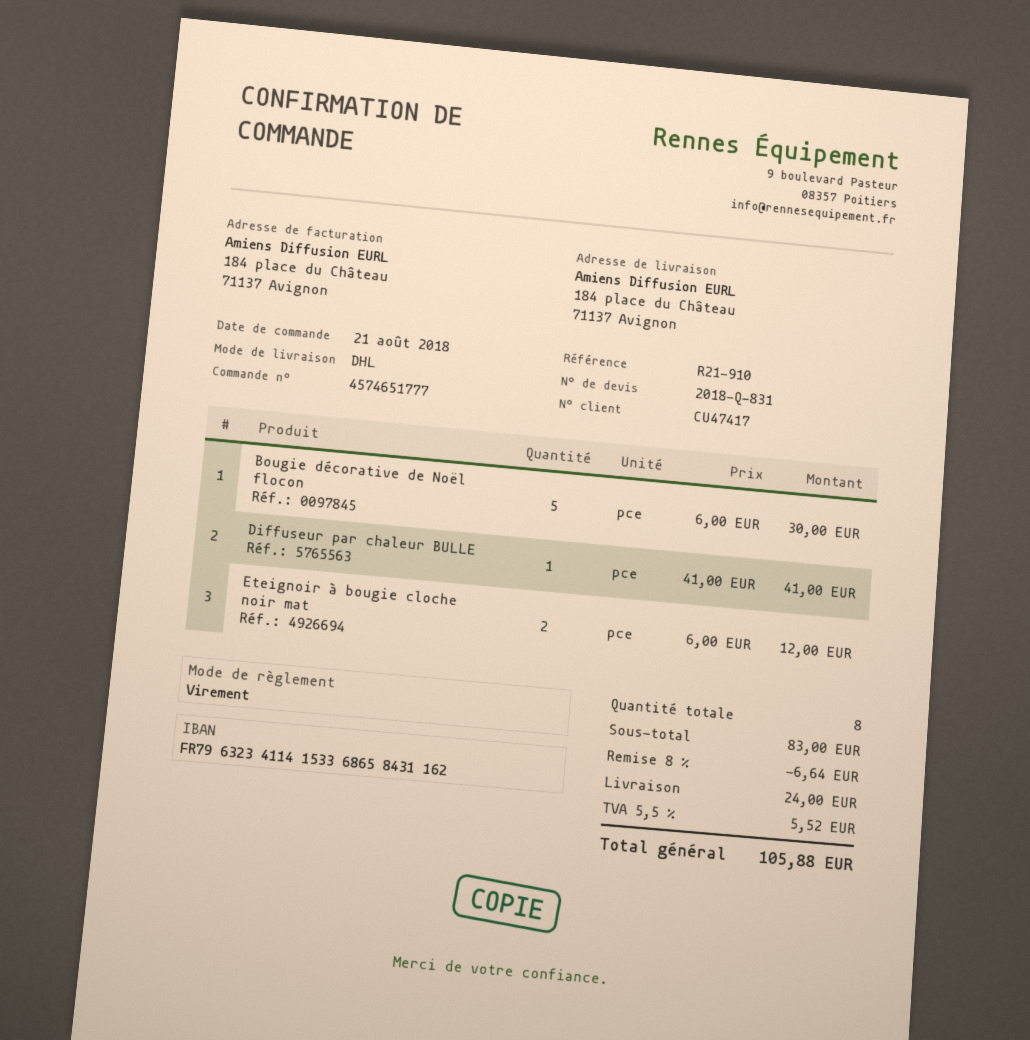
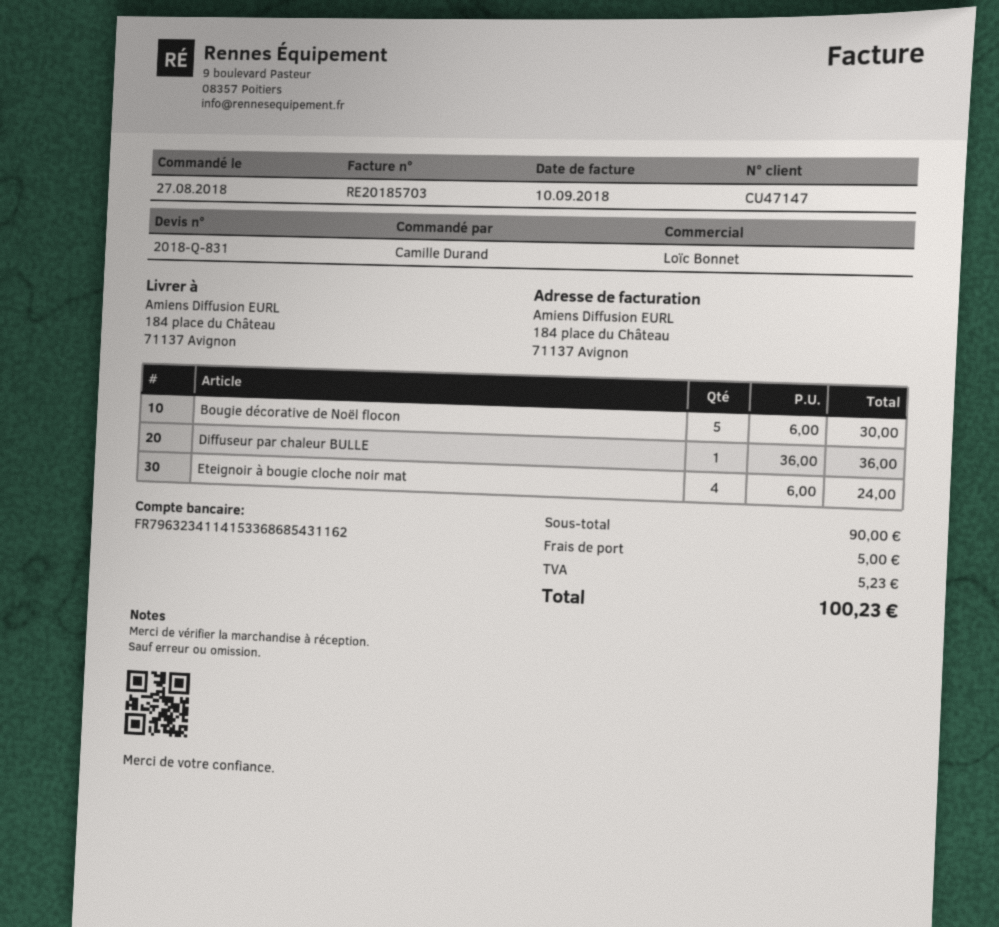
order date: 2018-08-21 -> 2018-08-27
customer number: CU47417 -> CU47147
bank account: FR7963234114153368658431162 -> FR7963234114153368685431162
Diffuseur par chaleur BULLE: 1 x 41.00 = 41.00 -> 1 x 36.00 = 36.00
Eteignoir à bougie cloche noir mat: 2 x 6.00 = 12.00 -> 4 x 6.00 = 24.00
subtotal: 83.00 -> 90.00
discount: 8% = 6.64 -> none
shipping: 24.00 -> 5.00
tax: 5.52 -> 5.23
total: 105.88 -> 100.23

